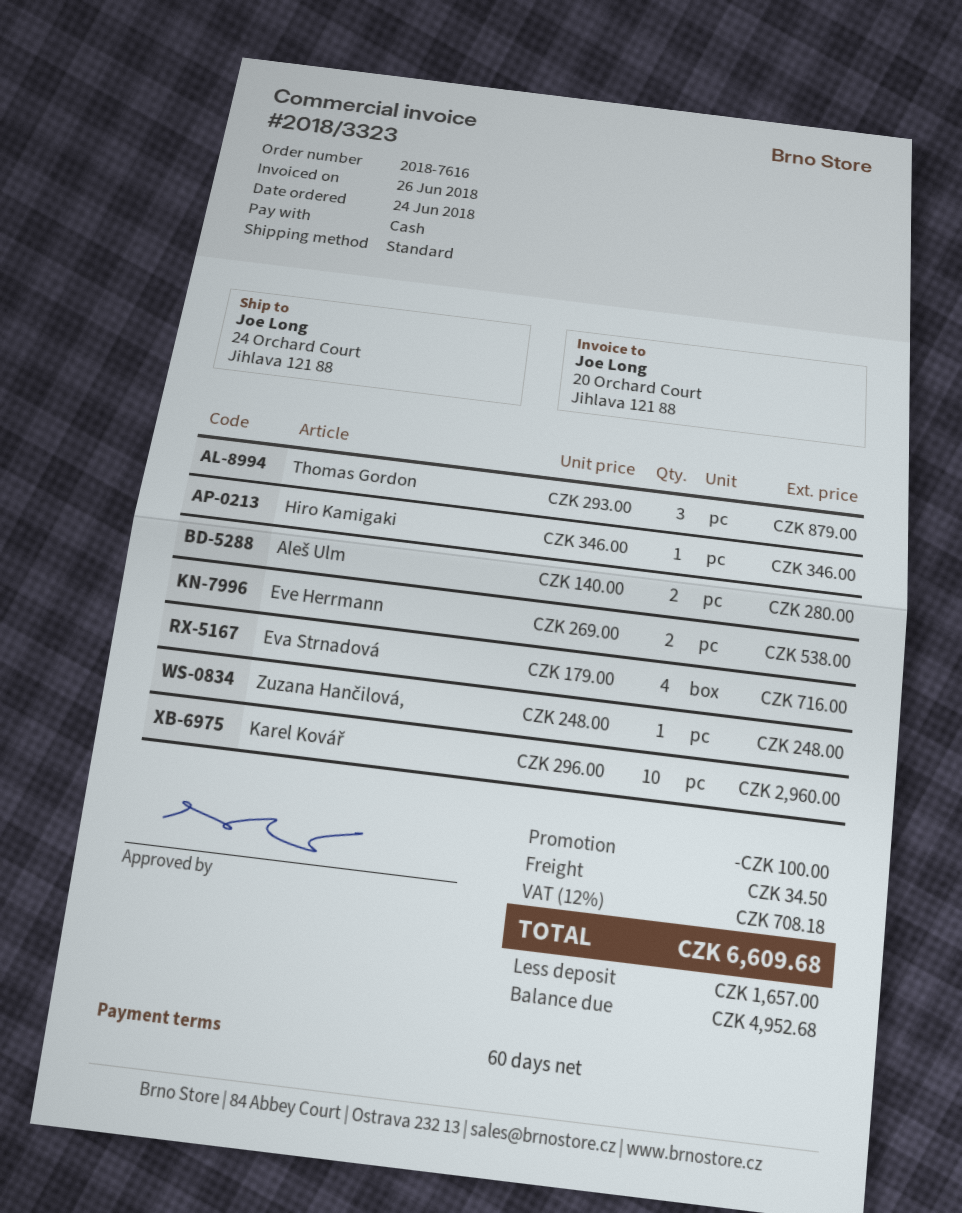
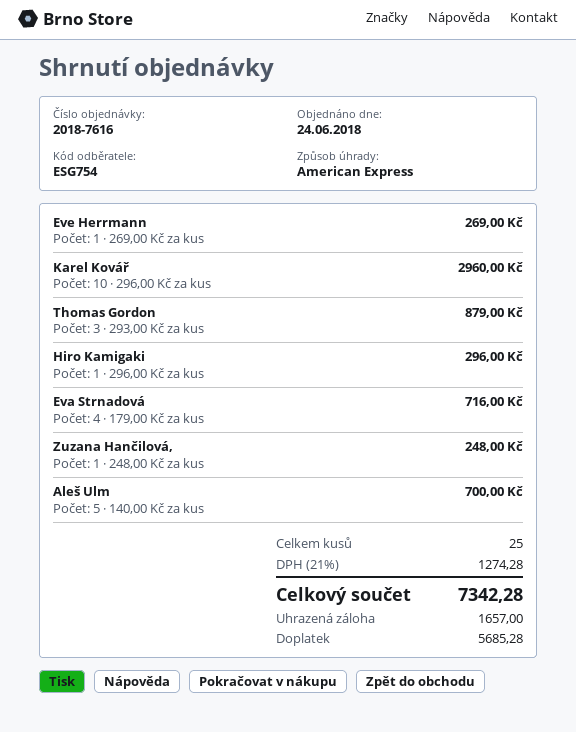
payment method: cash -> American Express
Hiro Kamigaki: 1 x 346.00 = 346.00 -> 1 x 296.00 = 296.00
Aleš Ulm: 2 x 140.00 = 280.00 -> 5 x 140.00 = 700.00
Eve Herrmann: 2 x 269.00 = 538.00 -> 1 x 269.00 = 269.00
discount: 100.00 -> none
shipping: 34.50 -> none
tax: 12% = 708.18 -> 21% = 1274.28
total: 6609.68 -> 7342.28
balance: 4952.68 -> 5685.28

